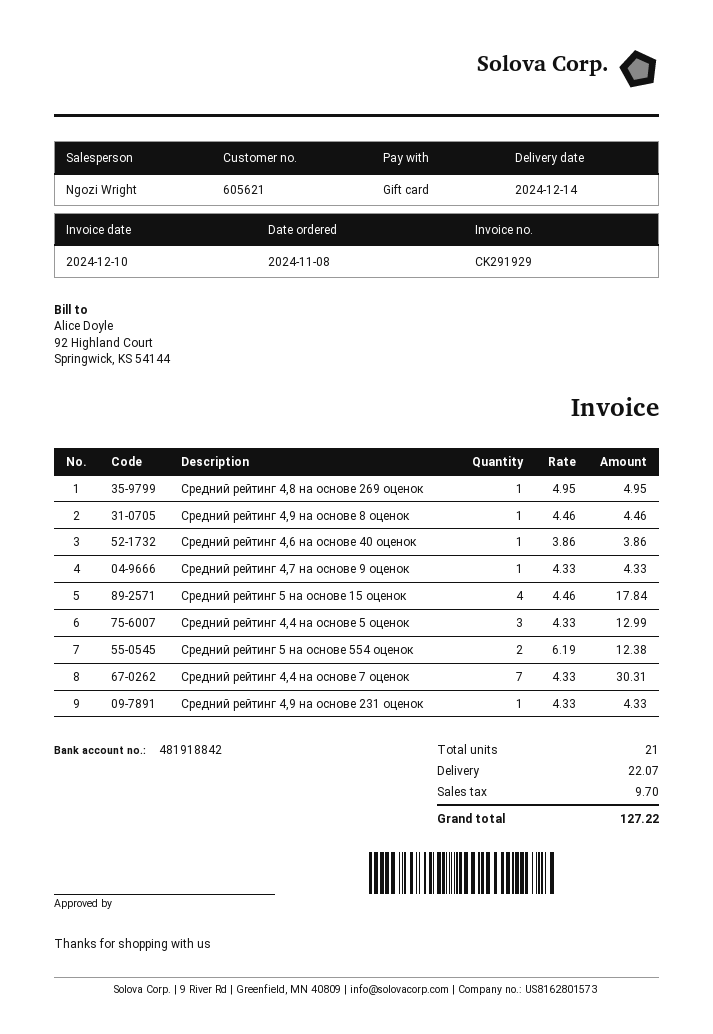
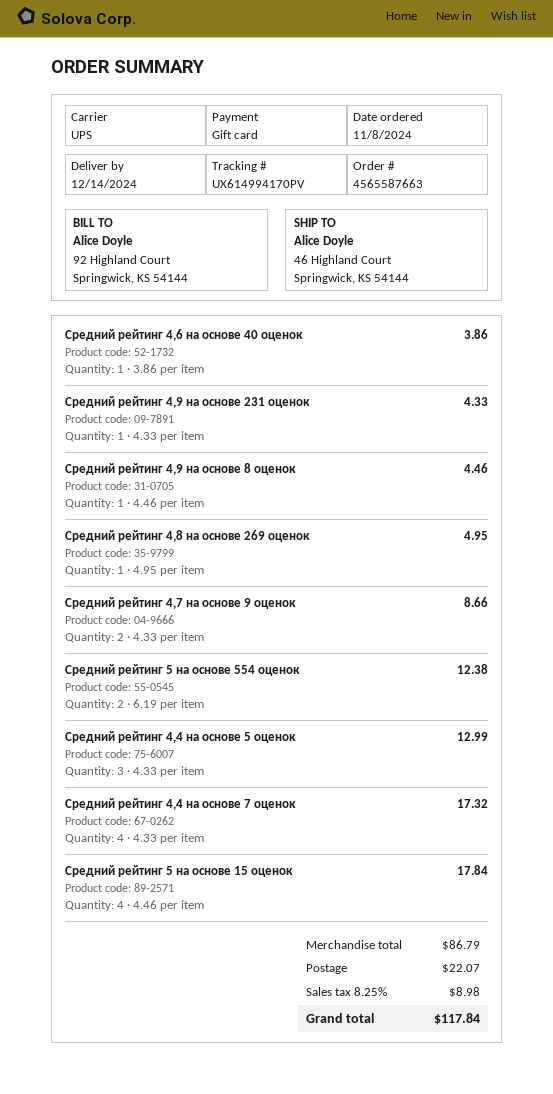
Средний рейтинг 4,7 на основе 9 оценок: 1 x 4.33 = 4.33 -> 2 x 4.33 = 8.66
Средний рейтинг 4,4 на основе 7 оценок: 7 x 4.33 = 30.31 -> 4 x 4.33 = 17.32
tax: 9.70 -> 8.98
total: 127.22 -> 117.84

